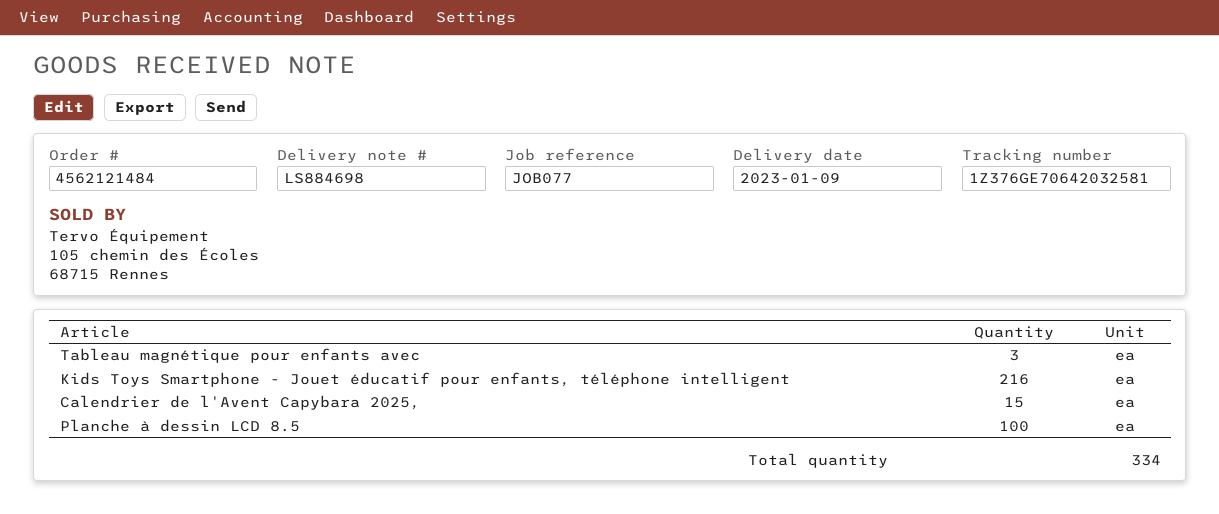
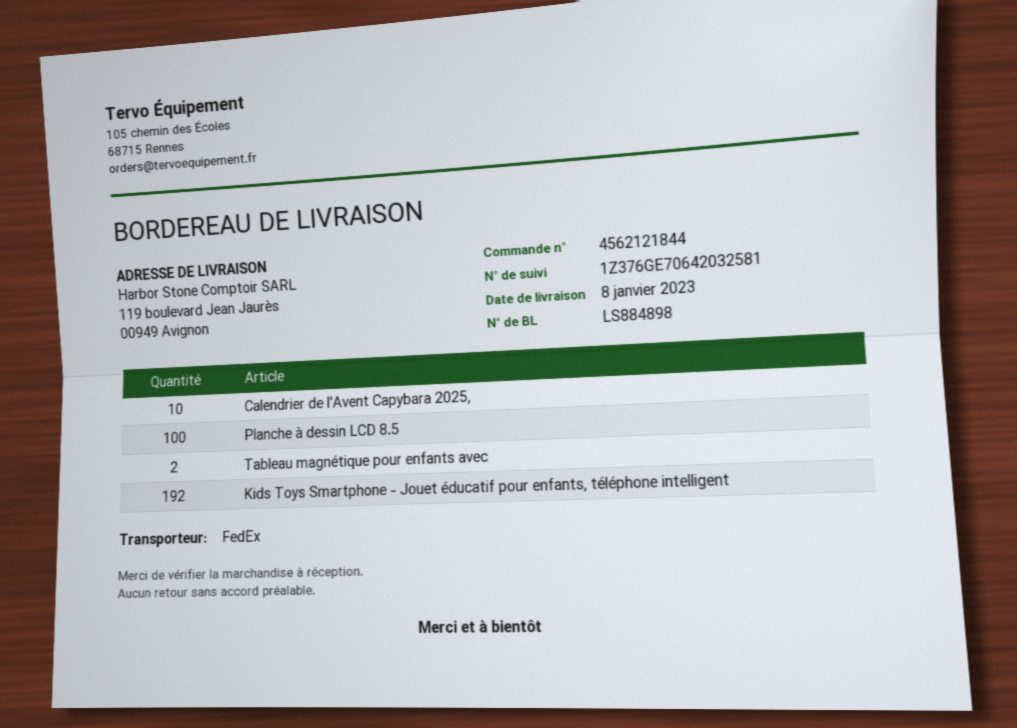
order number: 4562121484 -> 4562121844
delivery note number: LS884698 -> LS884898
delivery date: 2023-01-09 -> 2023-01-08
Tableau magnétique pour enfants avec: 3 -> 2
Kids Toys Smartphone - Jouet éducatif pour enfants, téléphone intelligent: 216 -> 192
Calendrier de l'Avent Capybara 2025,: 15 -> 10

